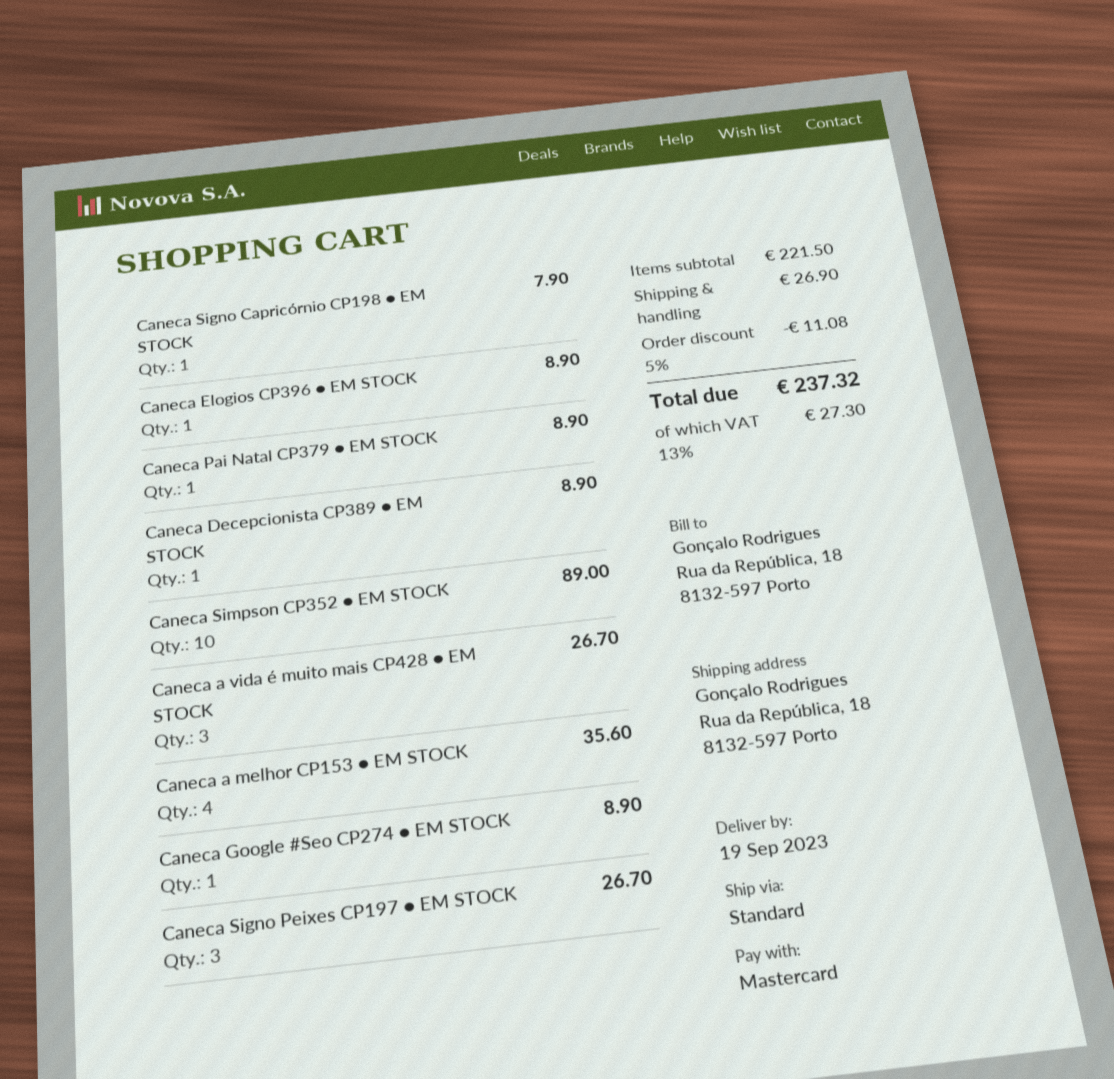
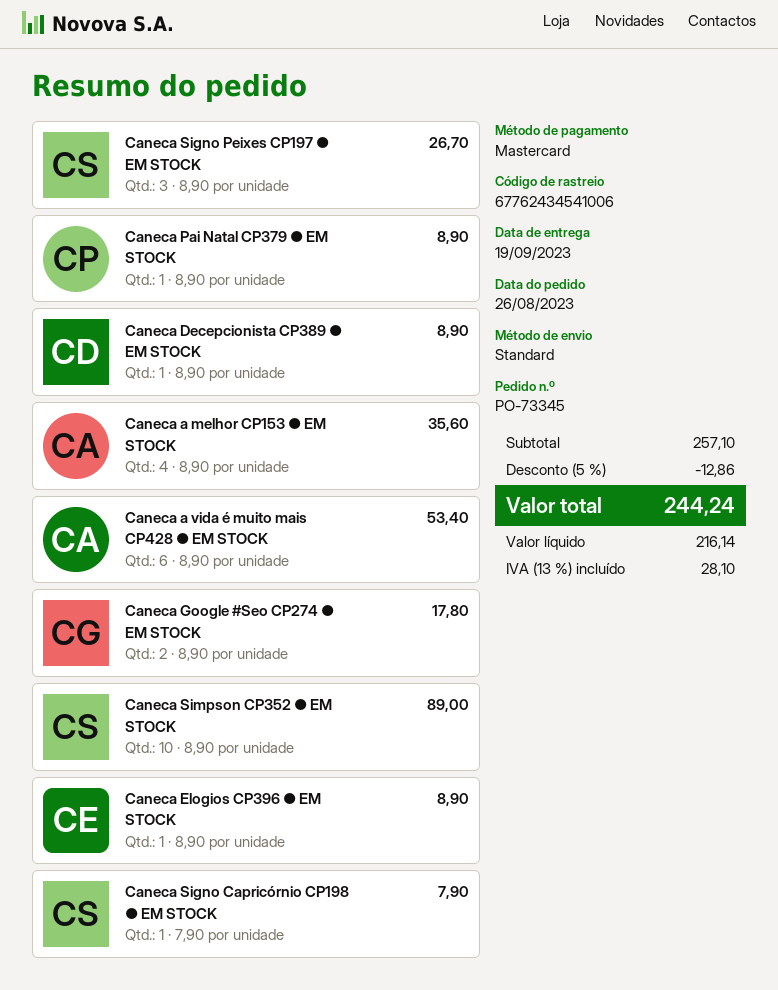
Caneca a vida é muito mais CP428 ● EM STOCK: 3 for 26.70 -> 6 for 53.40
Caneca Google #Seo CP274 ● EM STOCK: 1 for 8.90 -> 2 for 17.80
subtotal: 221.50 -> 257.10
discount: 5% = 11.08 -> 5% = 12.86
shipping: 26.90 -> none
tax: 13% = 27.30 -> 13% = 28.10
total: 237.32 -> 244.24

